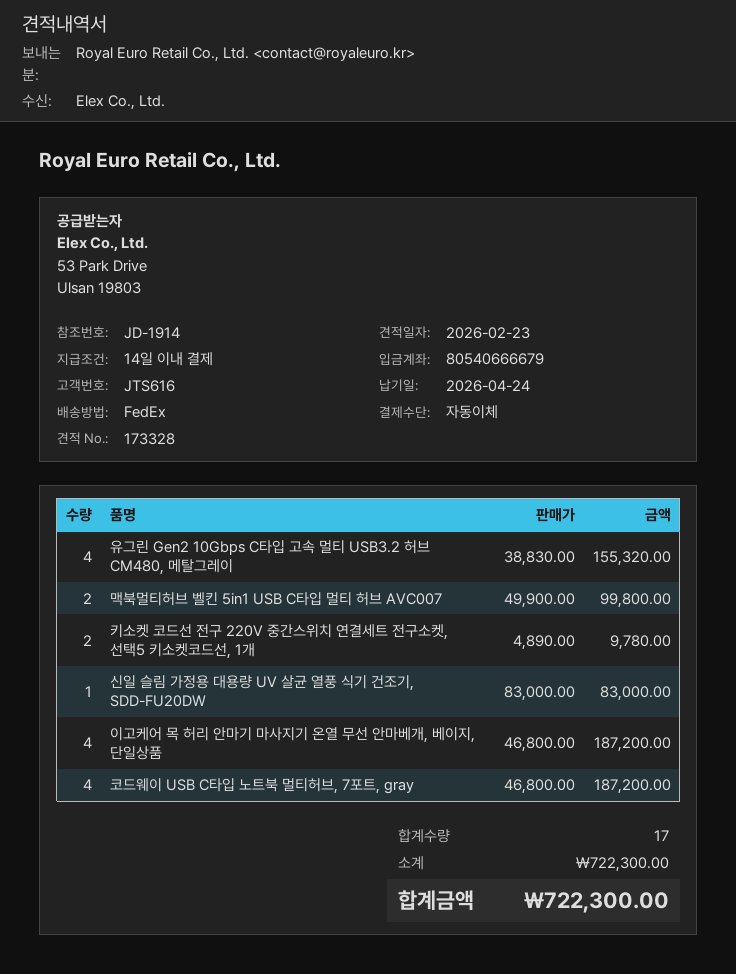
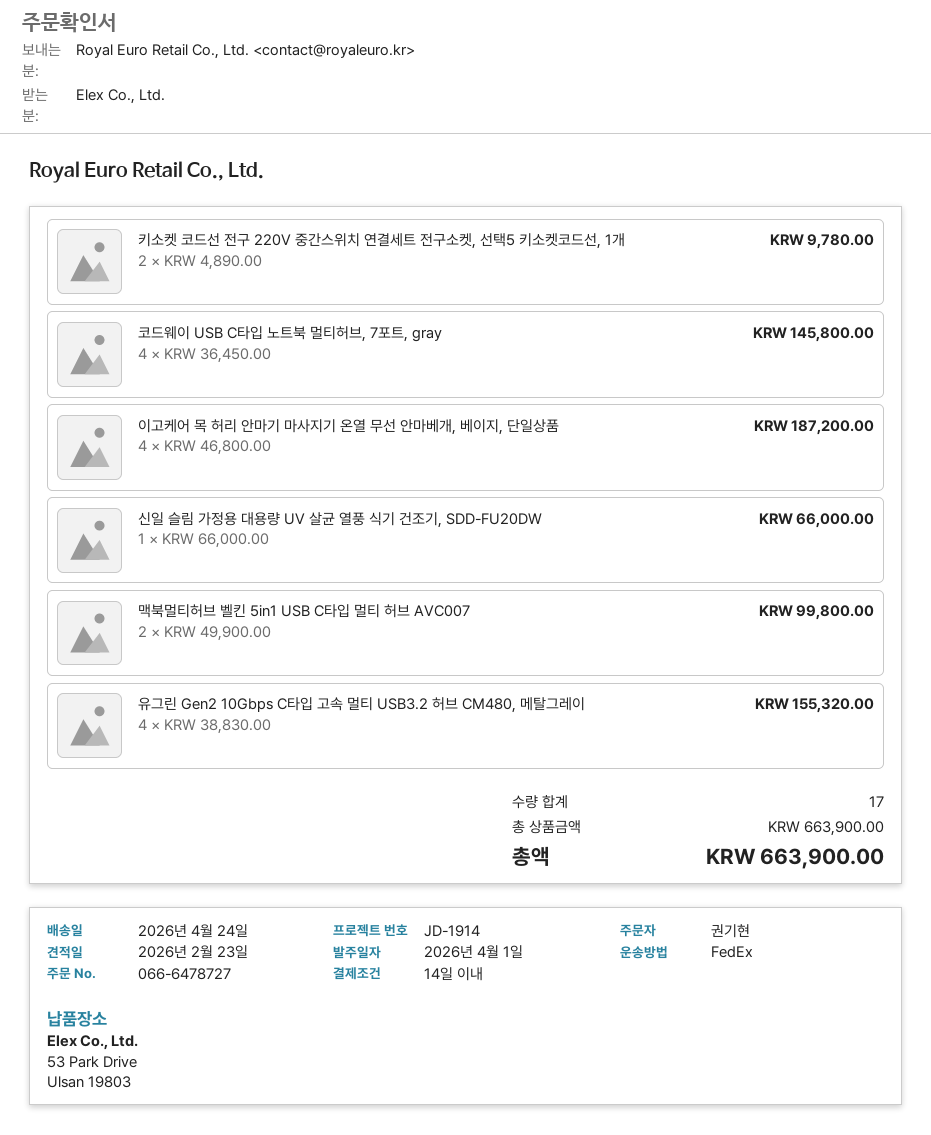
신일 슬림 가정용 대용량 UV 살균 열풍 식기 건조기, SDD-FU20DW: 1 x 83000.00 = 83000.00 -> 1 x 66000.00 = 66000.00
코드웨이 USB C타입 노트북 멀티허브, 7포트, gray: 4 x 46800.00 = 187200.00 -> 4 x 36450.00 = 145800.00
subtotal: 722300.00 -> 663900.00
total: 722300.00 -> 663900.00

